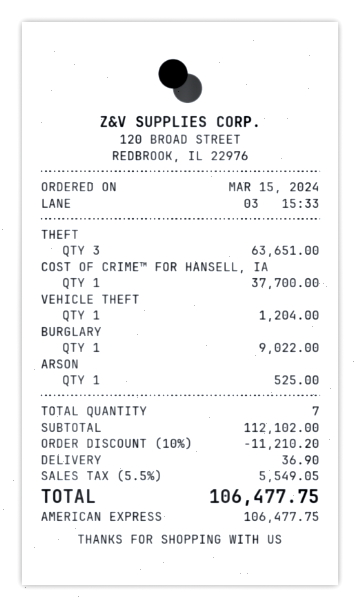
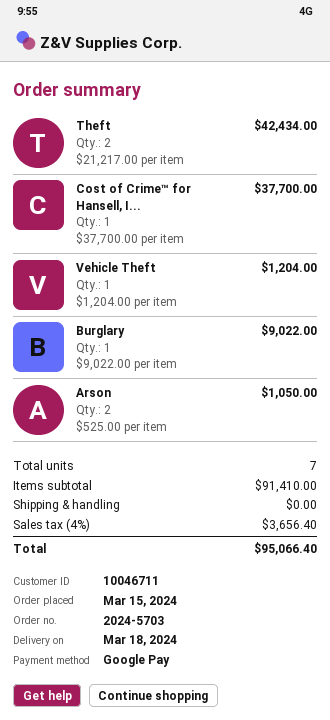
payment method: American Express -> Google Pay
THEFT: 3 for 63651.00 -> 2 for 42434.00
ARSON: 1 for 525.00 -> 2 for 1050.00
subtotal: 112102.00 -> 91410.00
discount: 10% = 11210.20 -> none
shipping: 36.90 -> 0.00
tax: 5.5% = 5549.05 -> 4% = 3656.40
total: 106477.75 -> 95066.40

